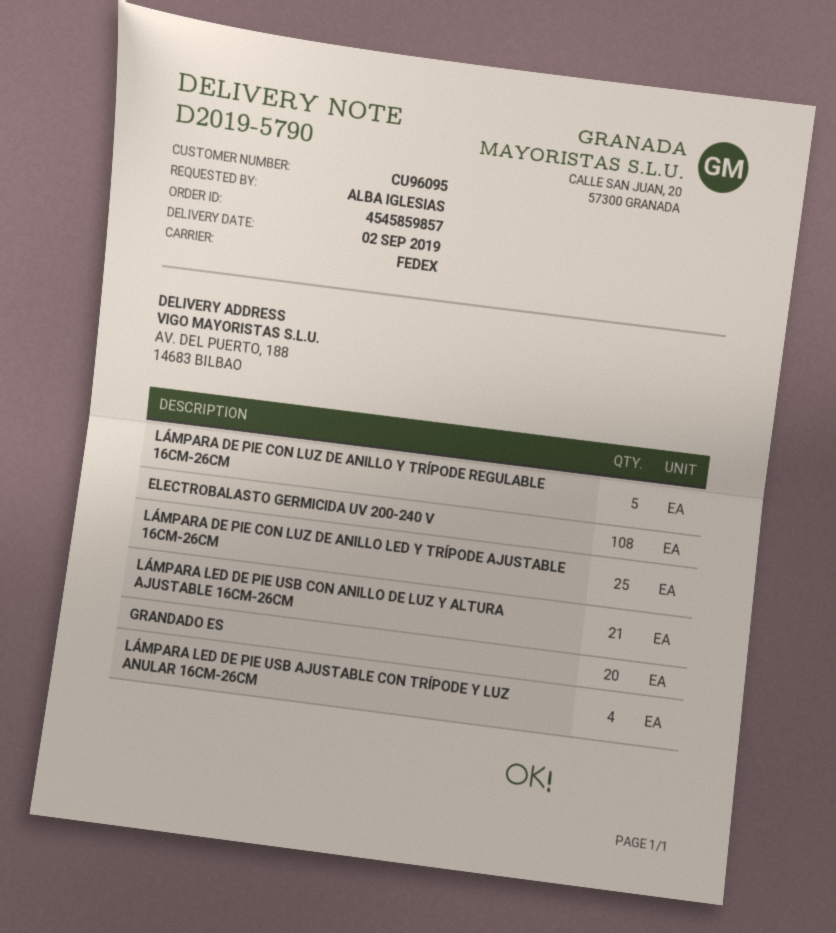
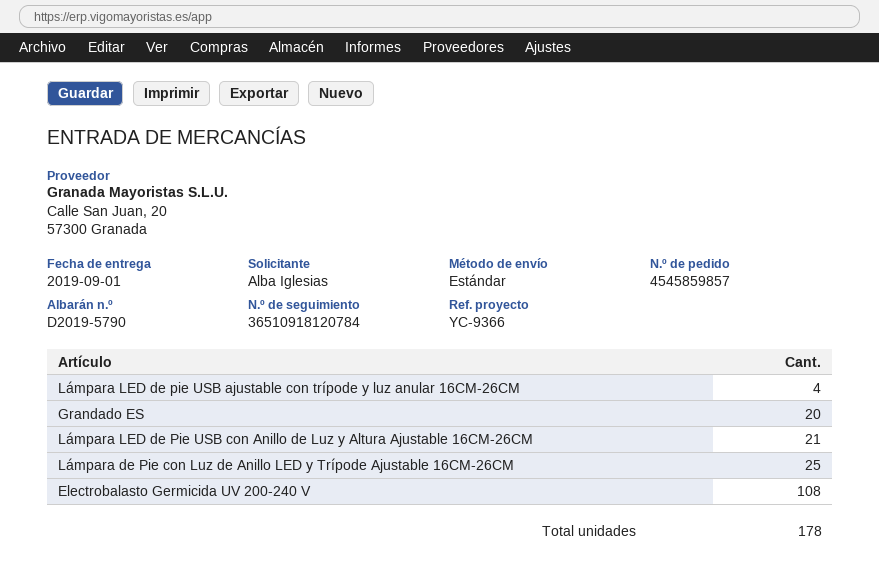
delivery date: 2019-09-02 -> 2019-09-01
shipping method: FedEx -> standard
LÁMPARA DE PIE CON LUZ DE ANILLO Y TRÍPODE REGULABLE 16CM-26CM: 5 -> none

